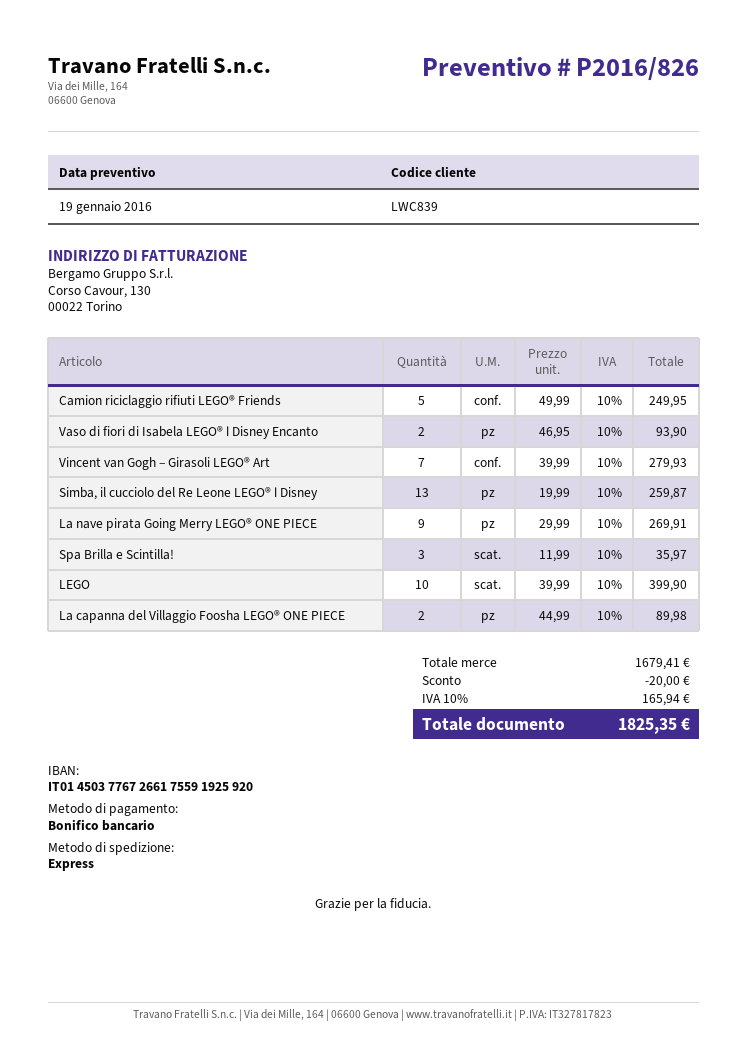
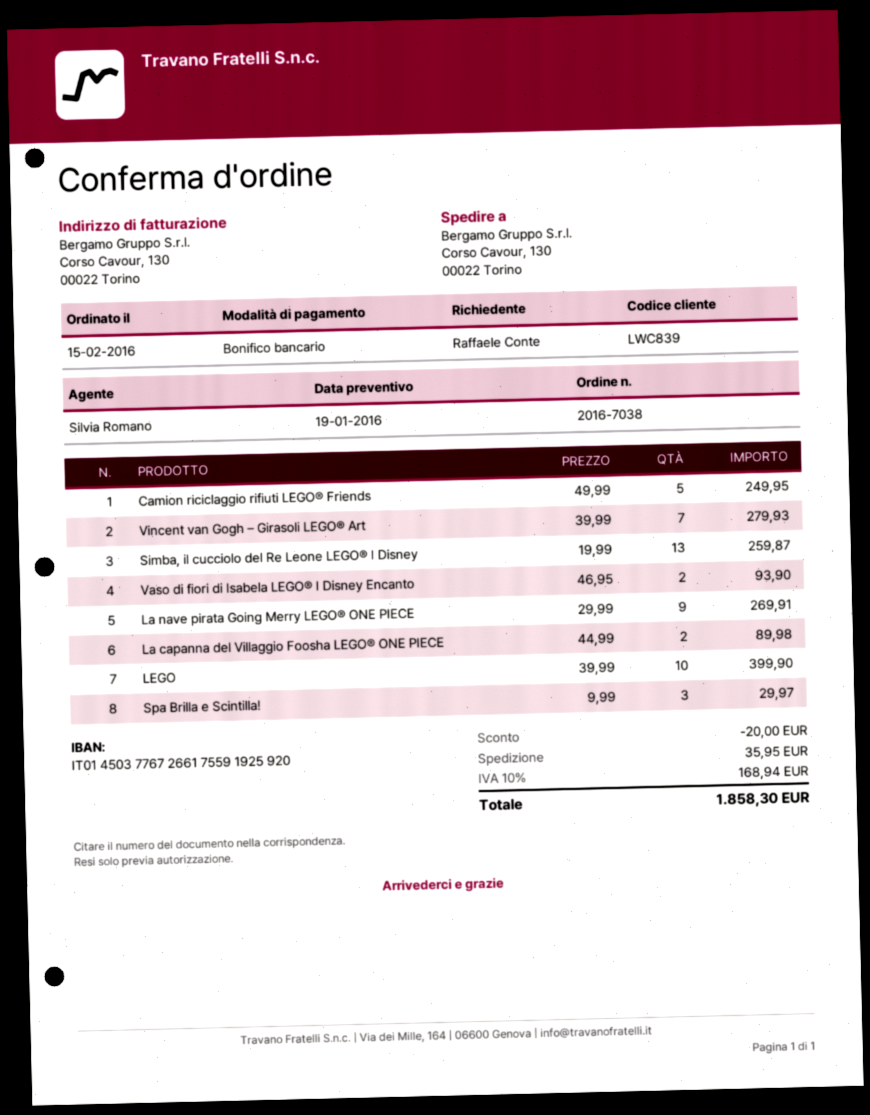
Spa Brilla e Scintilla!: 3 x 11.99 = 35.97 -> 3 x 9.99 = 29.97
shipping: none -> 35.95
tax: 10% = 165.94 -> 10% = 168.94
total: 1825.35 -> 1858.30

